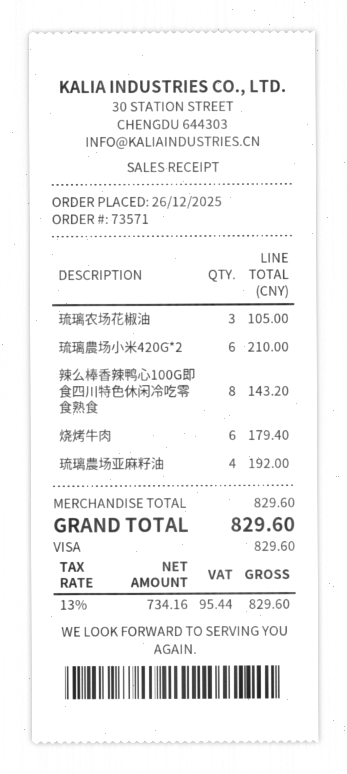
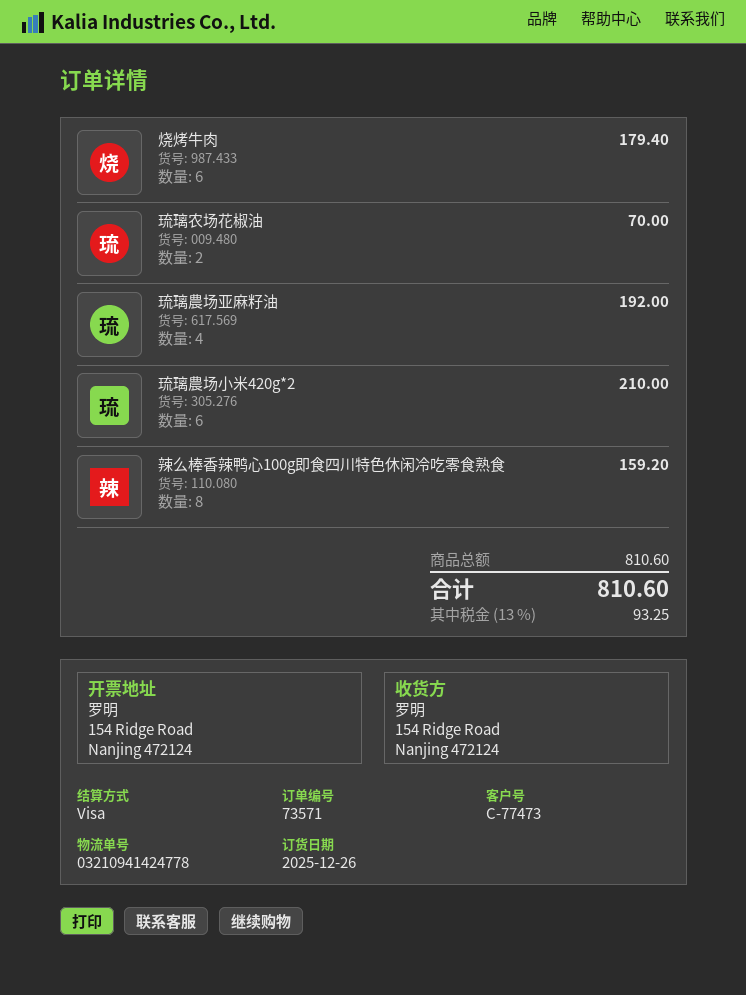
琉璃农场花椒油: 3 for 105.00 -> 2 for 70.00
辣么棒香辣鸭心100G即食四川特色休闲冷吃零食熟食: 8 for 143.20 -> 8 for 159.20
subtotal: 829.60 -> 810.60
tax: 13% = 95.44 -> 13% = 93.25
total: 829.60 -> 810.60

